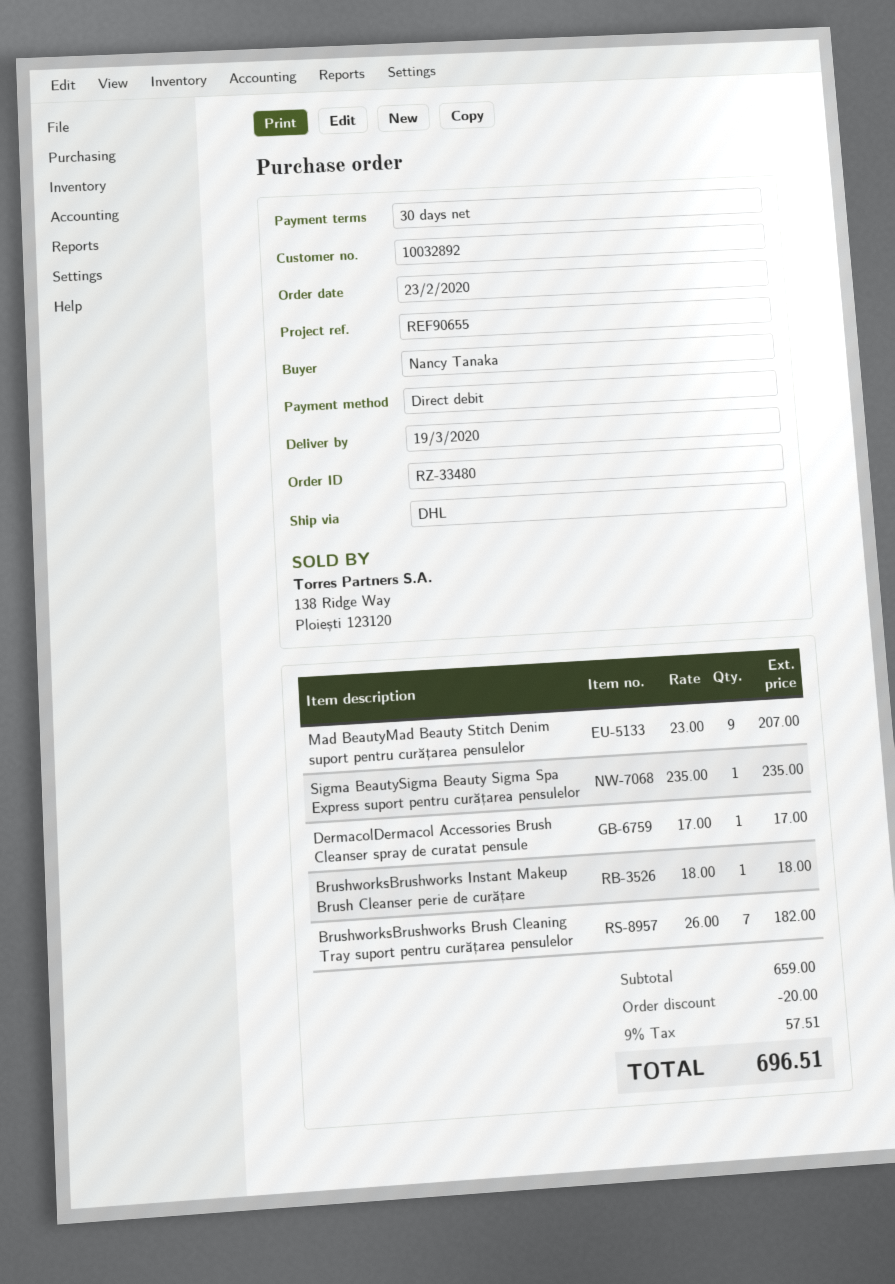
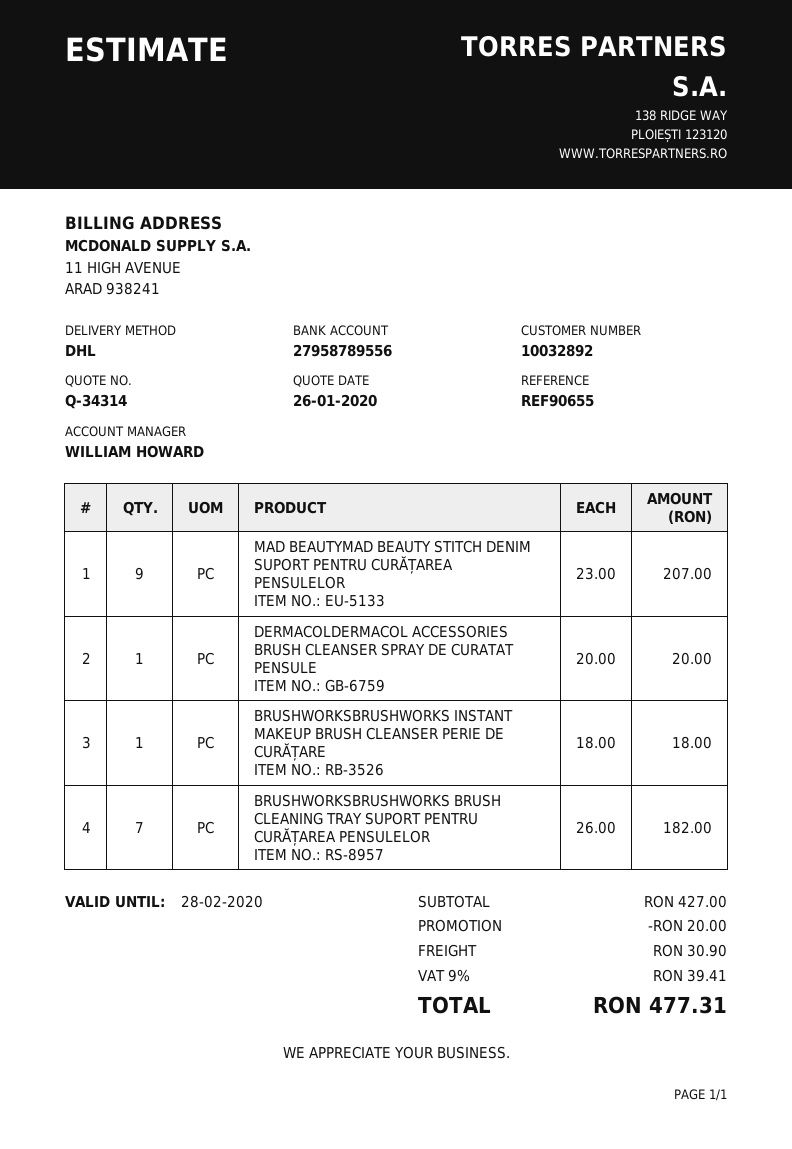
Sigma BeautySigma Beauty Sigma Spa Express suport pentru curățarea pensulelor: 1 x 235.00 = 235.00 -> none
DermacolDermacol Accessories Brush Cleanser spray de curatat pensule: 1 x 17.00 = 17.00 -> 1 x 20.00 = 20.00
subtotal: 659.00 -> 427.00
shipping: none -> 30.90
tax: 9% = 57.51 -> 9% = 39.41
total: 696.51 -> 477.31

